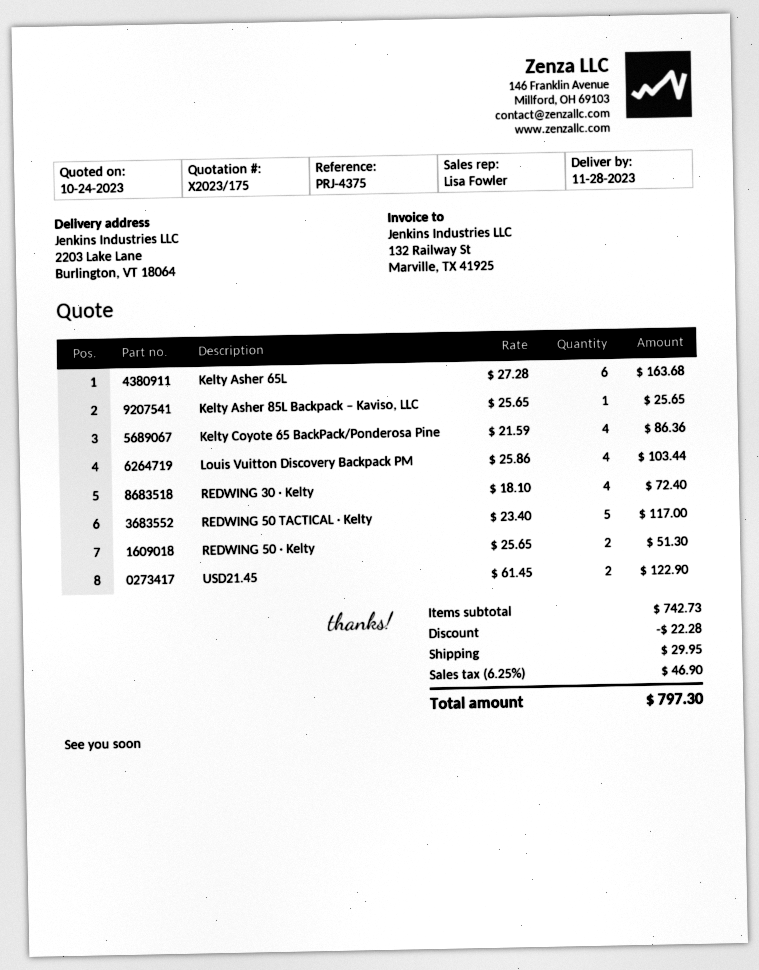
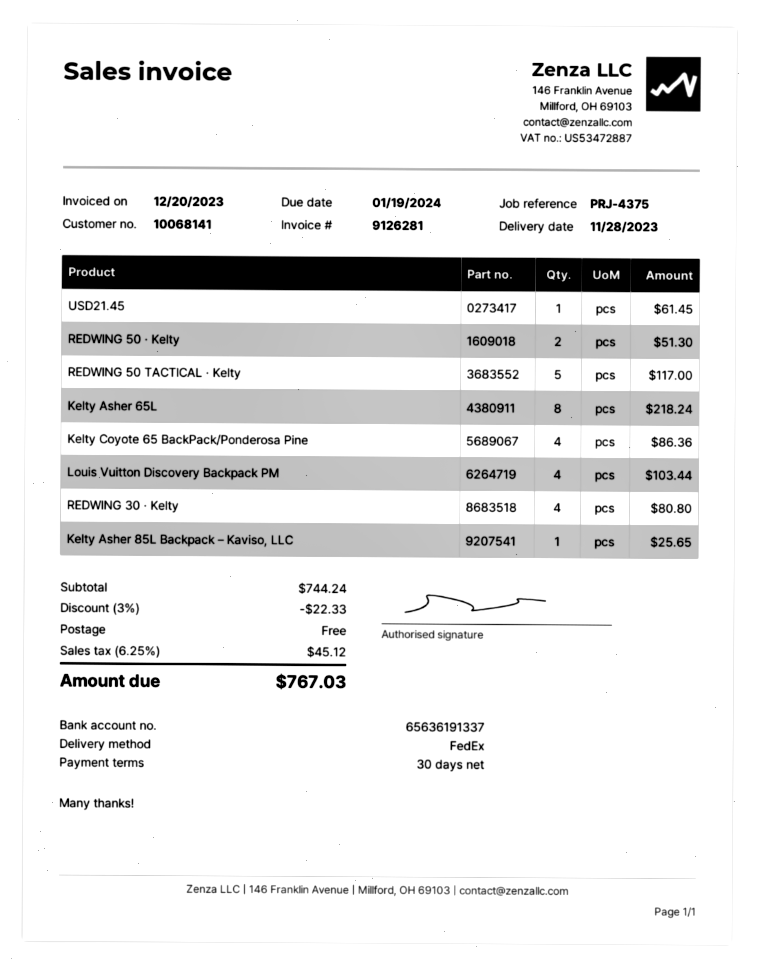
Kelty Asher 65L: 6 for 163.68 -> 8 for 218.24
REDWING 30 · Kelty: 4 for 72.40 -> 4 for 80.80
USD21.45: 2 for 122.90 -> 1 for 61.45
subtotal: 742.73 -> 744.24
discount: 22.28 -> 22.33
shipping: 29.95 -> 0.00
tax: 6.25% = 46.90 -> 6.25% = 45.12
total: 797.30 -> 767.03

